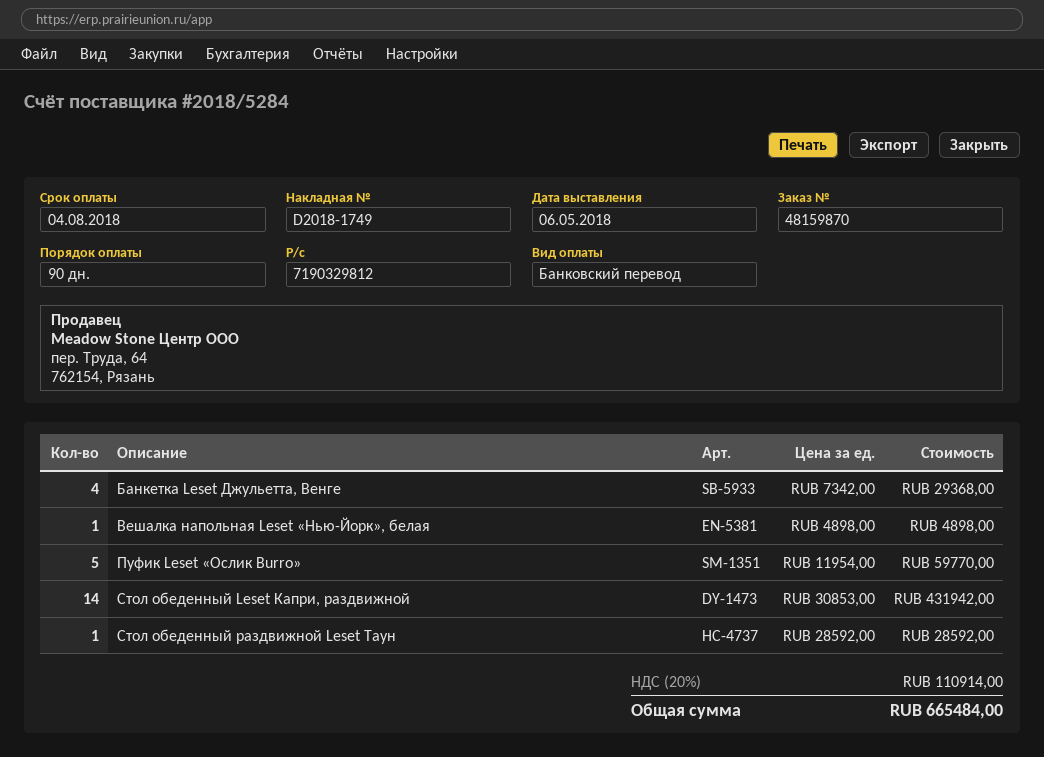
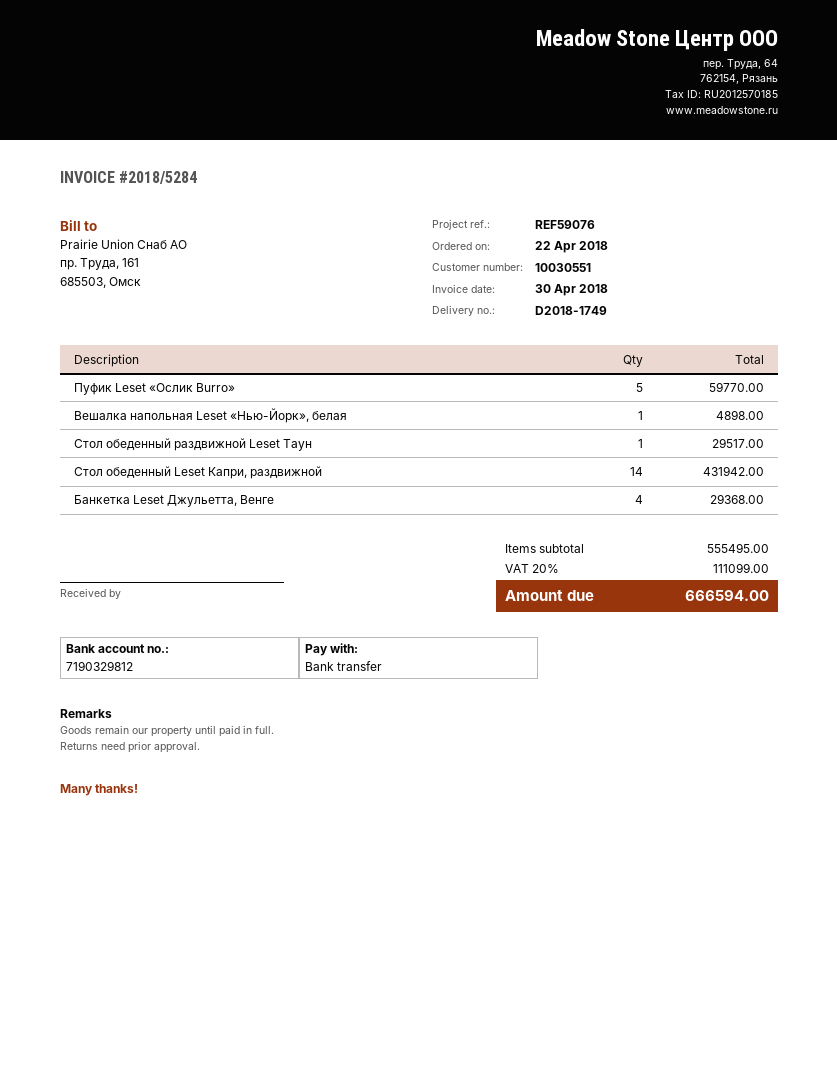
invoice date: 2018-05-06 -> 2018-04-30
Стол обеденный раздвижной Leset Таун: 1 for 28592.00 -> 1 for 29517.00
tax: 20% = 110914.00 -> 20% = 111099.00
total: 665484.00 -> 666594.00

